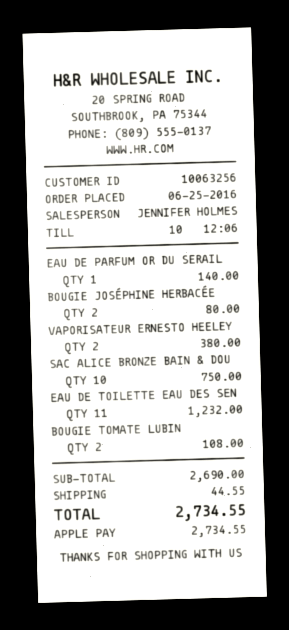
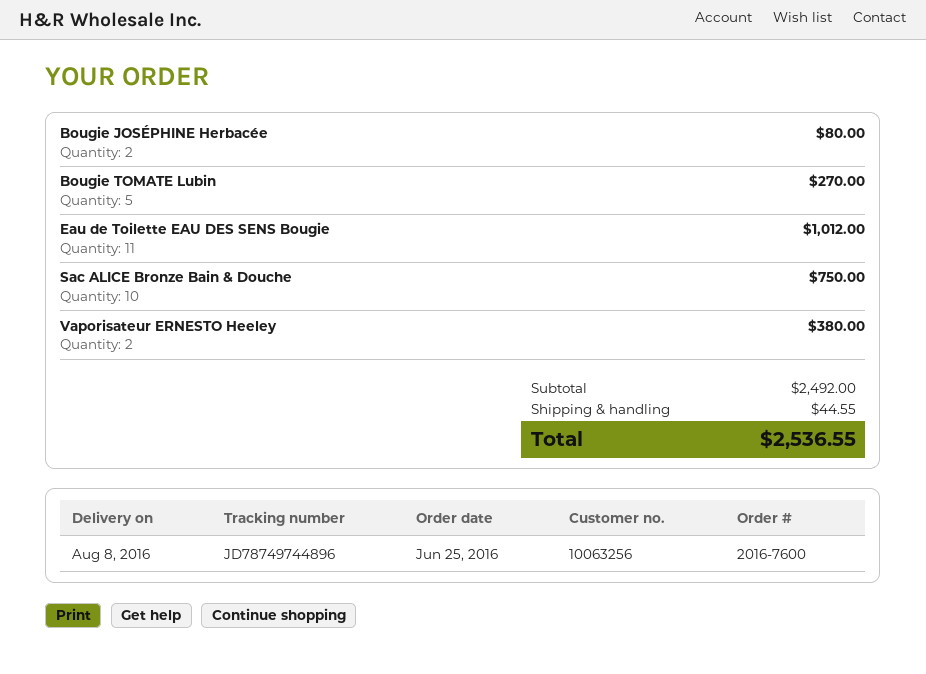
EAU DE PARFUM OR DU SERAIL: 1 for 140.00 -> none
EAU DE TOILETTE EAU DES SEN: 11 for 1232.00 -> 11 for 1012.00
BOUGIE TOMATE LUBIN: 2 for 108.00 -> 5 for 270.00
subtotal: 2690.00 -> 2492.00
total: 2734.55 -> 2536.55

